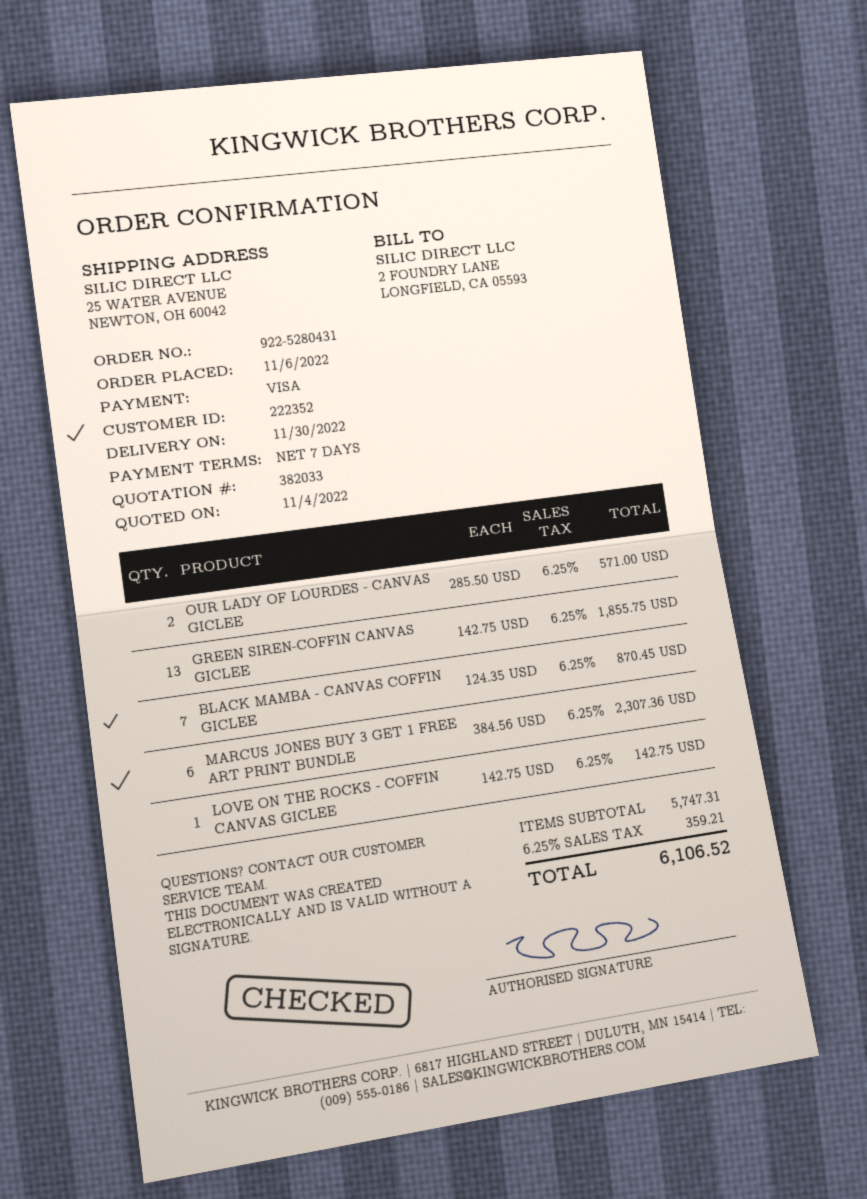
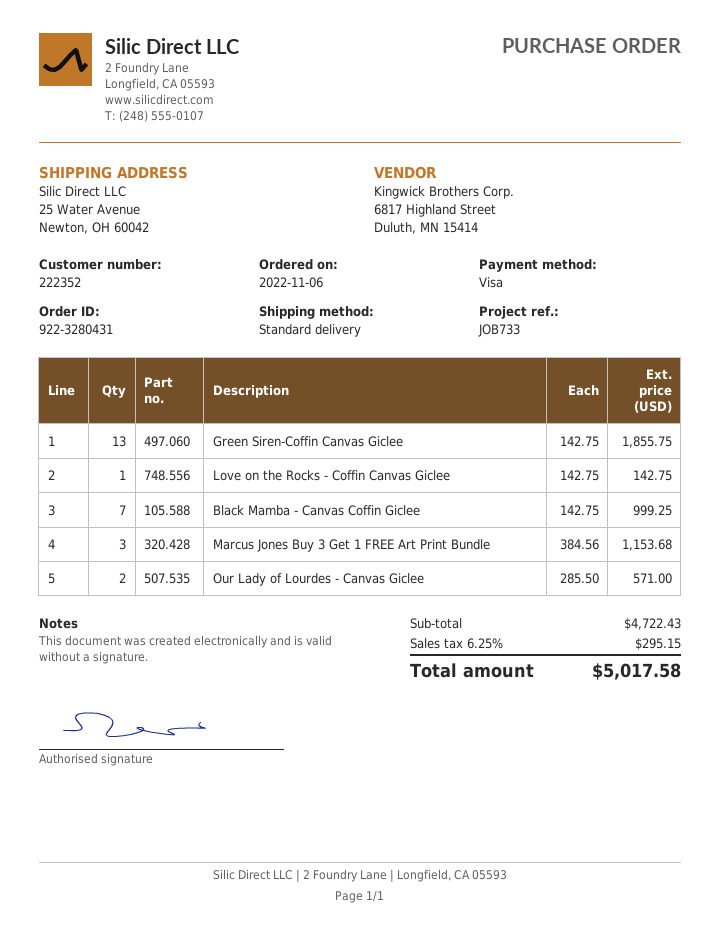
order number: 922-5280431 -> 922-3280431
BLACK MAMBA - CANVAS COFFIN GICLEE: 7 x 124.35 = 870.45 -> 7 x 142.75 = 999.25
MARCUS JONES BUY 3 GET 1 FREE ART PRINT BUNDLE: 6 x 384.56 = 2307.36 -> 3 x 384.56 = 1153.68
subtotal: 5747.31 -> 4722.43
tax: 6.25% = 359.21 -> 6.25% = 295.15
total: 6106.52 -> 5017.58

